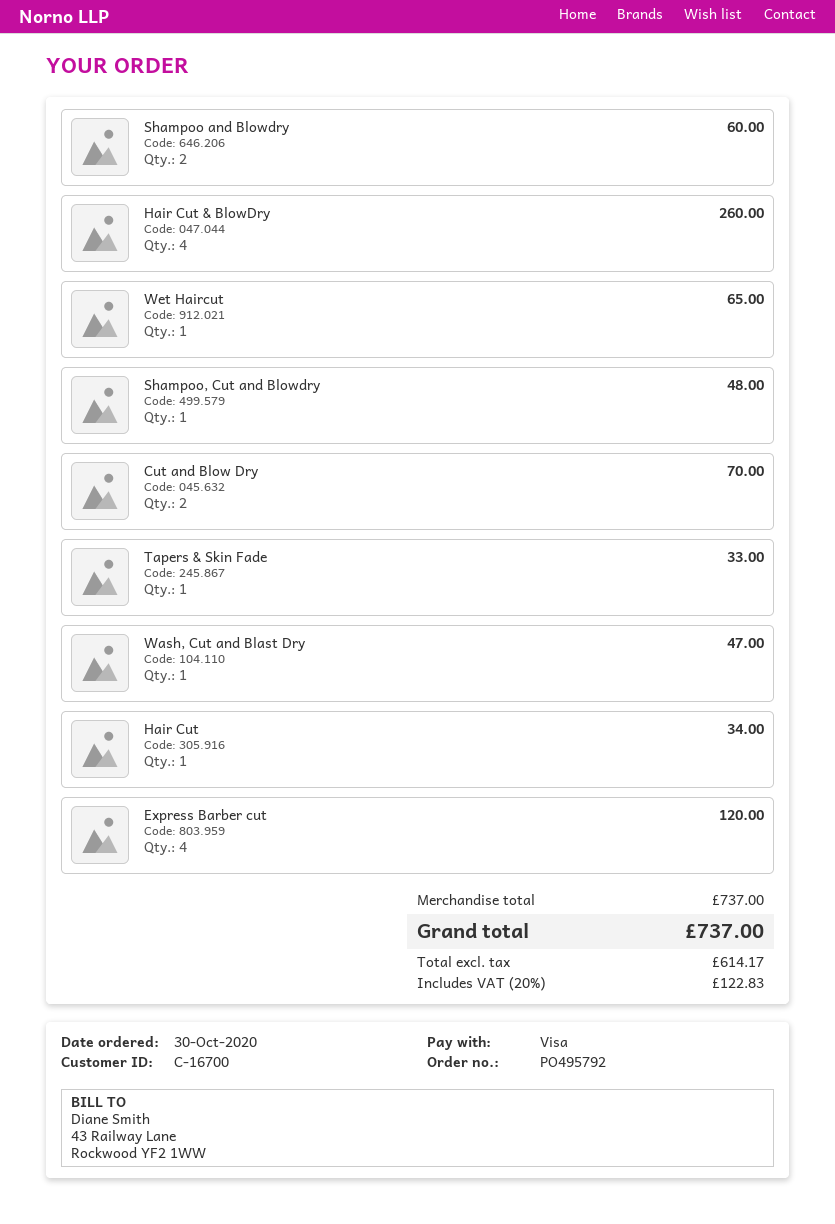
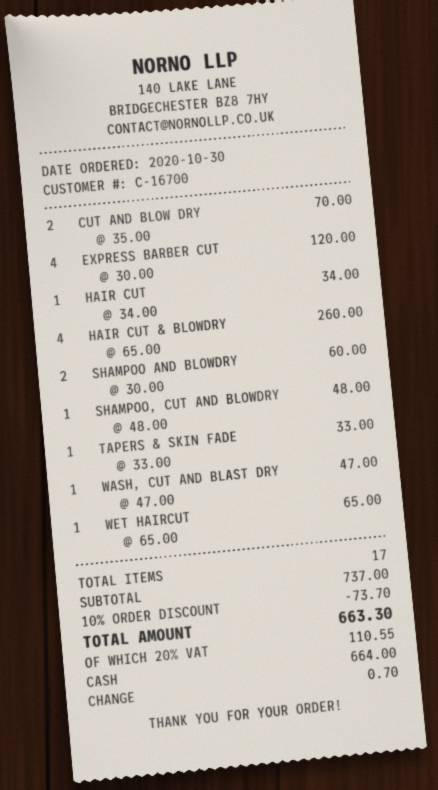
payment method: Visa -> cash
discount: none -> 10% = 73.70
tax: 20% = 122.83 -> 20% = 110.55
total: 737.00 -> 663.30

